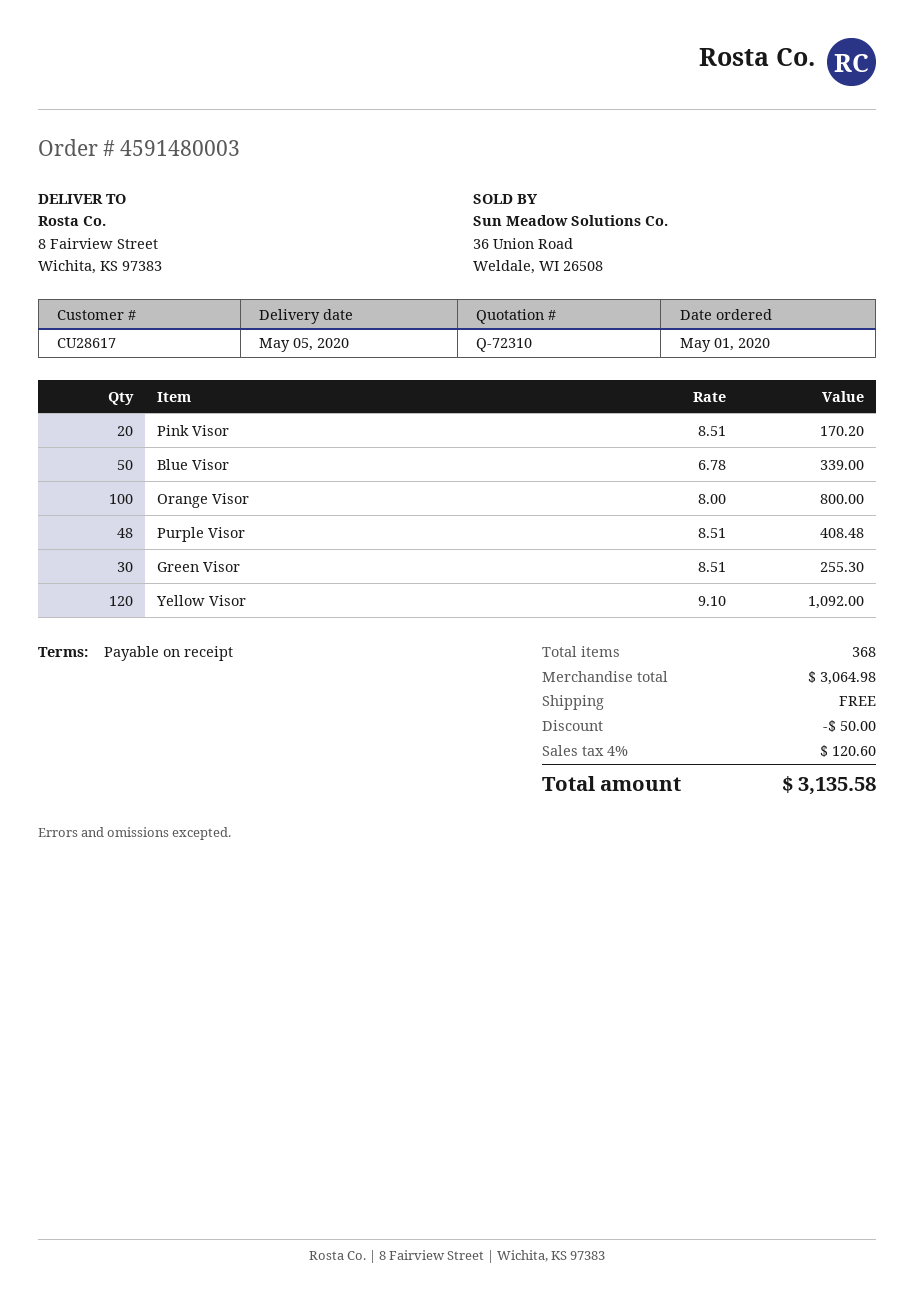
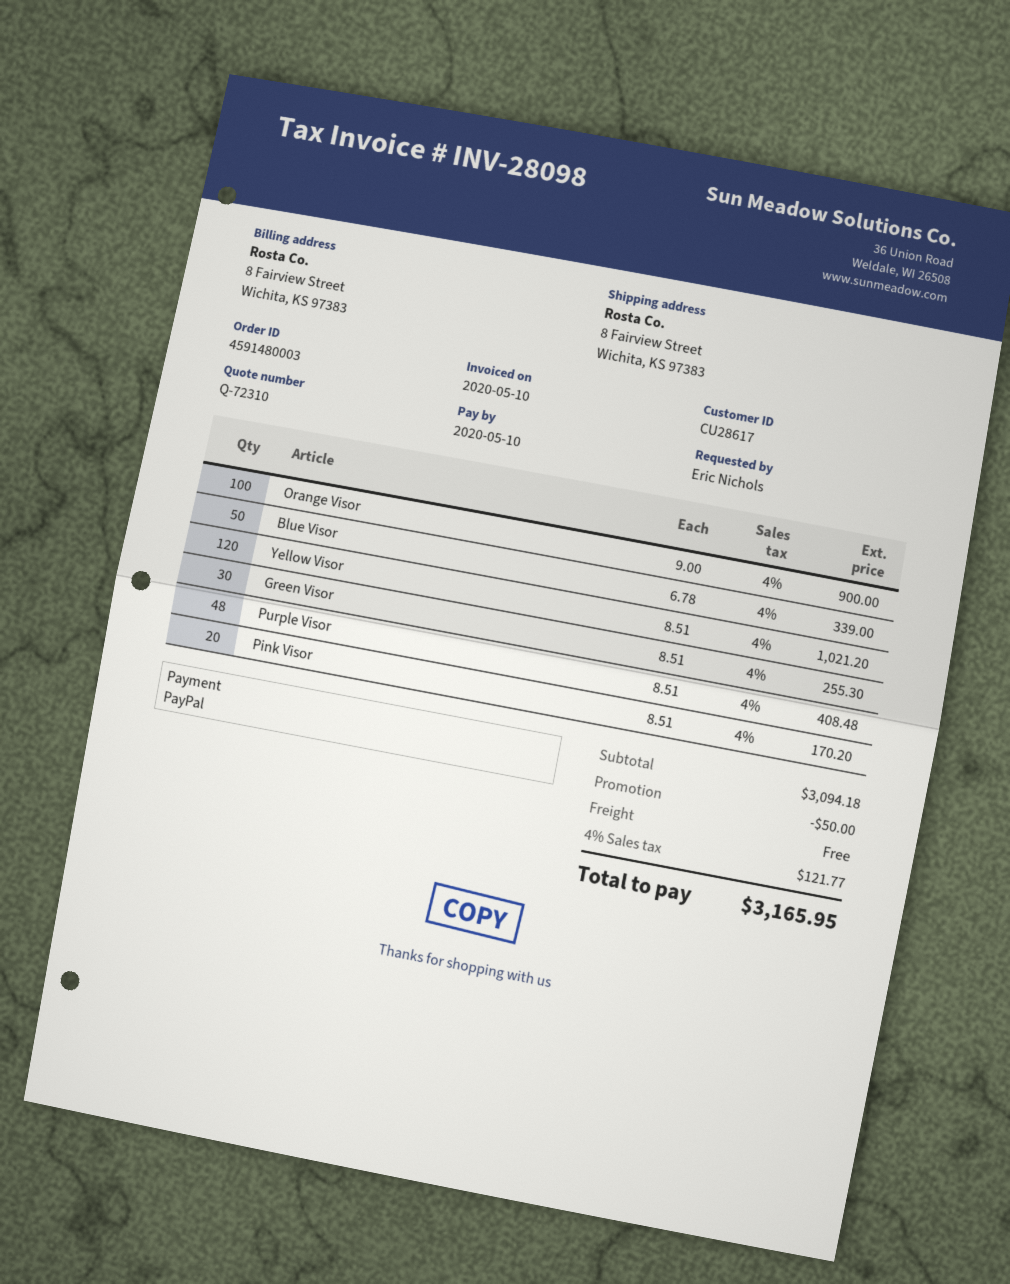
Orange Visor: 100 x 8.00 = 800.00 -> 100 x 9.00 = 900.00
Yellow Visor: 120 x 9.10 = 1092.00 -> 120 x 8.51 = 1021.20
subtotal: 3064.98 -> 3094.18
tax: 4% = 120.60 -> 4% = 121.77
total: 3135.58 -> 3165.95

